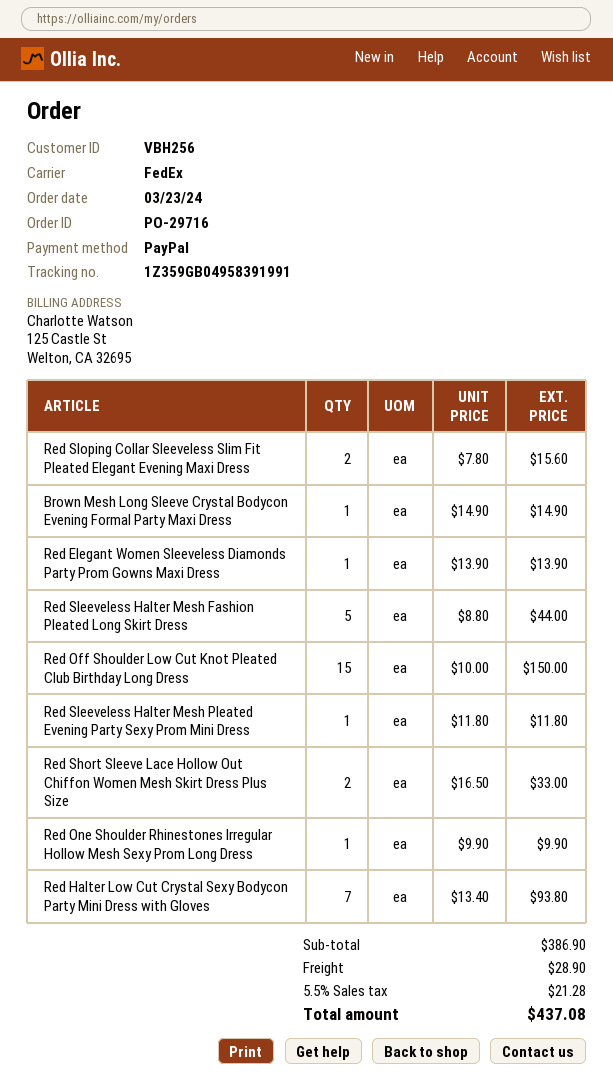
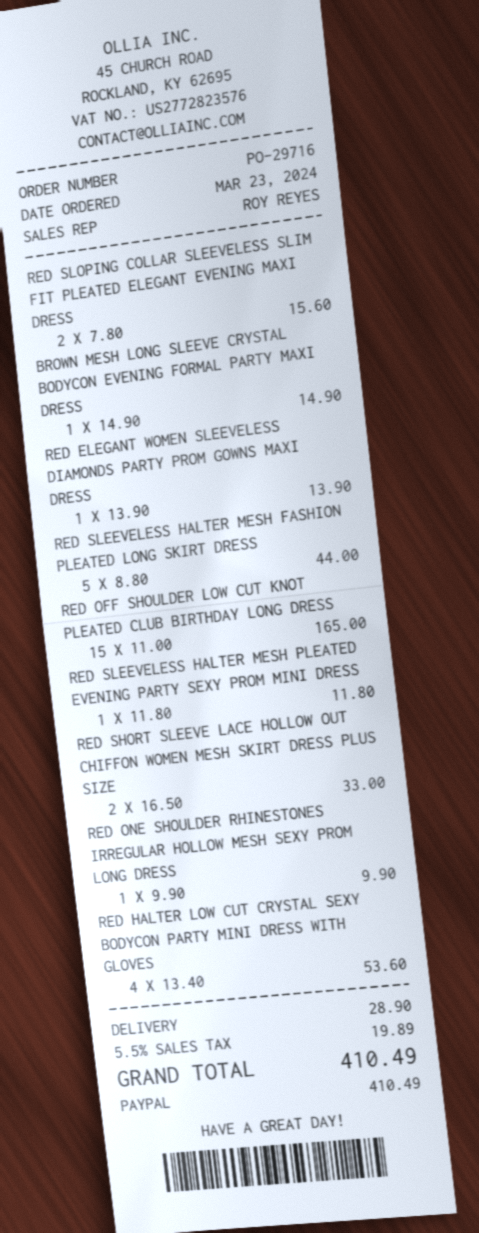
Red Off Shoulder Low Cut Knot Pleated Club Birthday Long Dress: 15 x 10.00 = 150.00 -> 15 x 11.00 = 165.00
Red Halter Low Cut Crystal Sexy Bodycon Party Mini Dress with Gloves: 7 x 13.40 = 93.80 -> 4 x 13.40 = 53.60
tax: 5.5% = 21.28 -> 5.5% = 19.89
total: 437.08 -> 410.49

